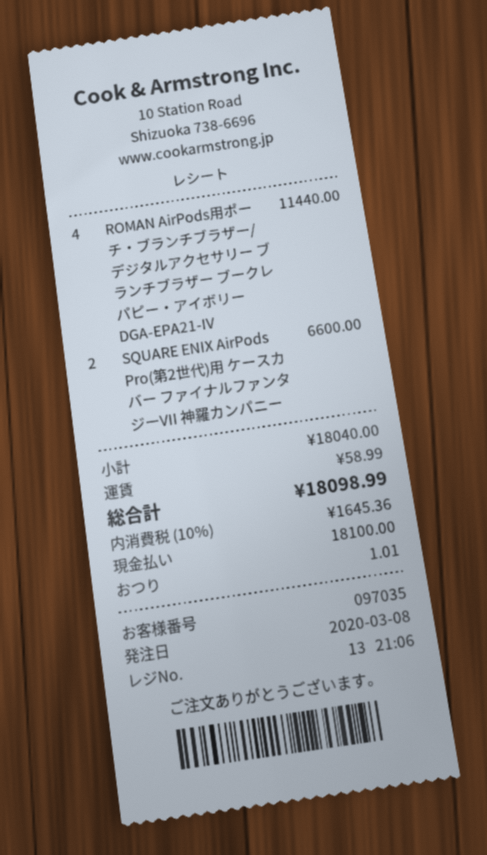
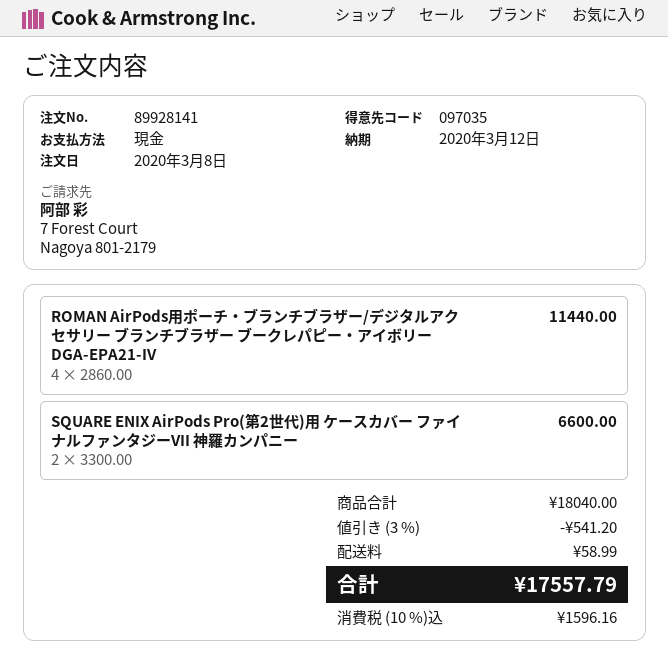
discount: none -> 3% = 541.20
tax: 10% = 1645.36 -> 10% = 1596.16
total: 18098.99 -> 17557.79

